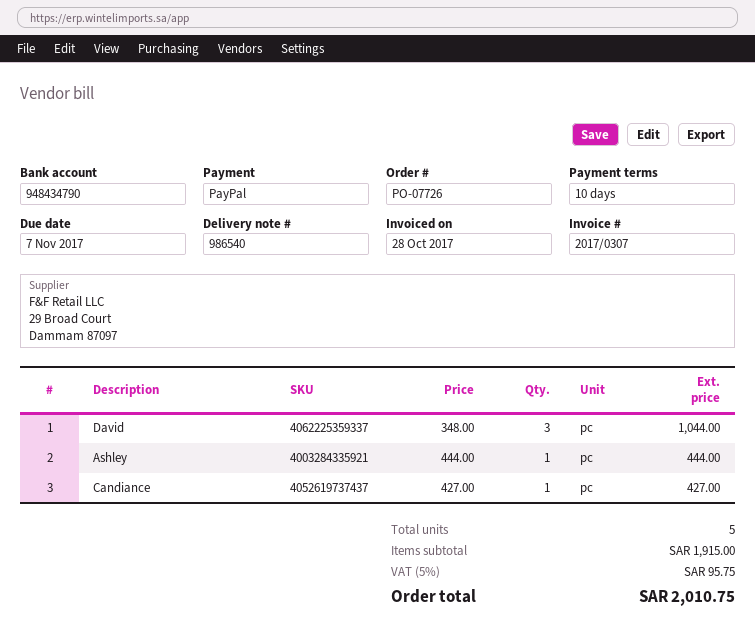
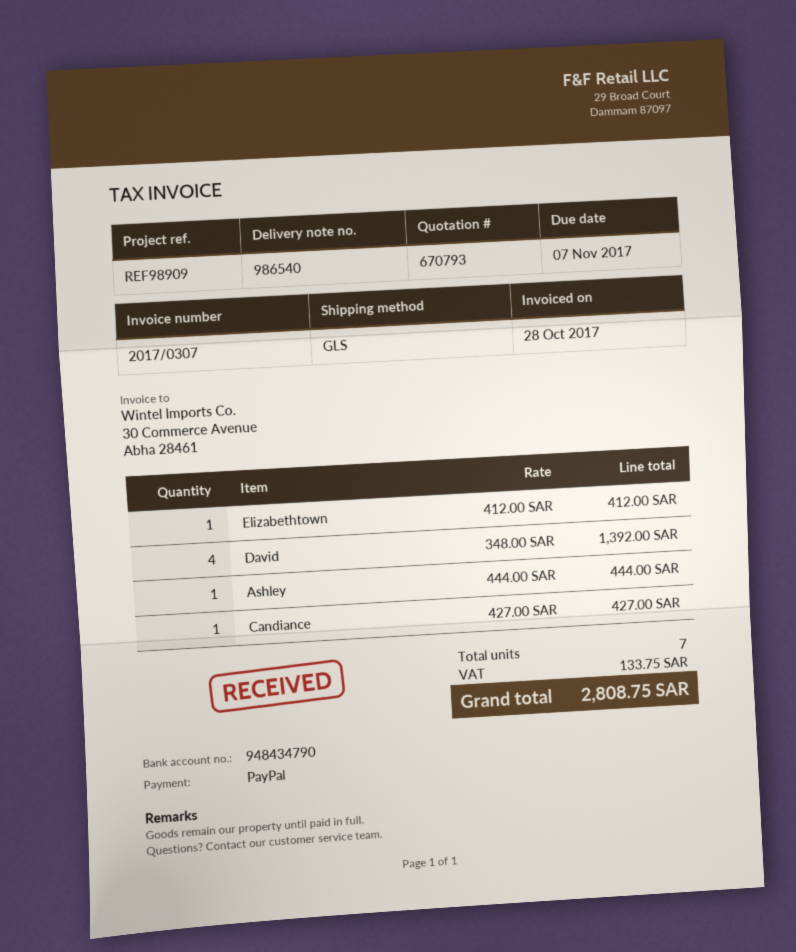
David: 3 x 348.00 = 1044.00 -> 4 x 348.00 = 1392.00
Elizabethtown: none -> 1 x 412.00 = 412.00
total quantity: 5 -> 7
tax: 95.75 -> 133.75
total: 2010.75 -> 2808.75

